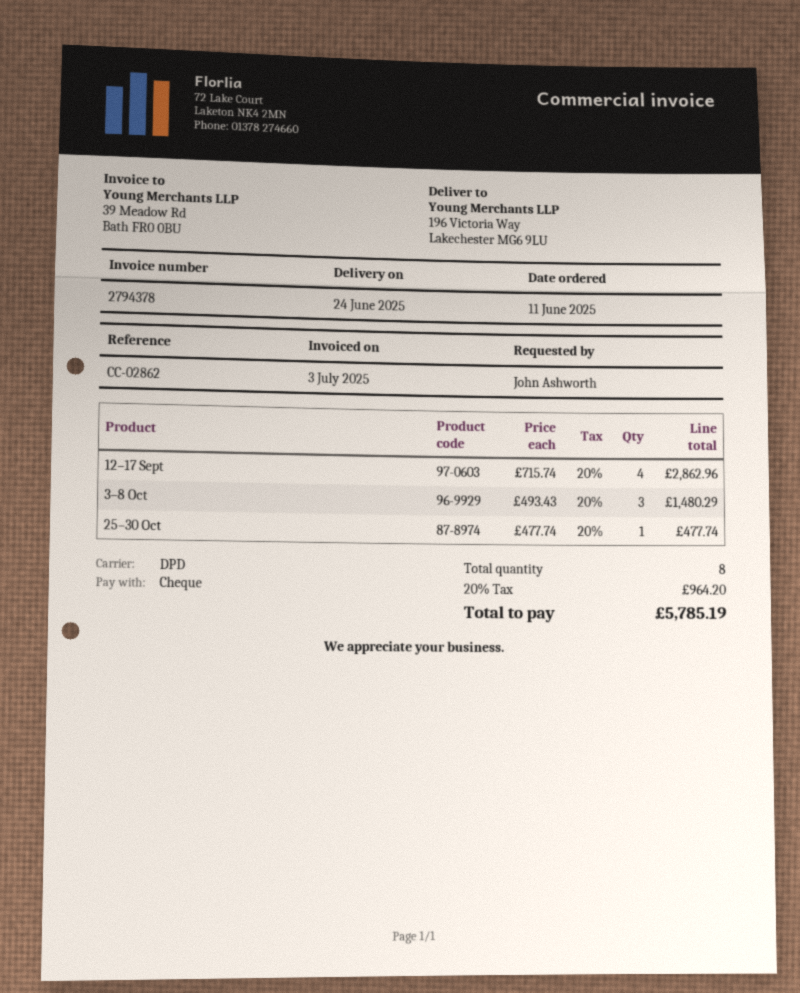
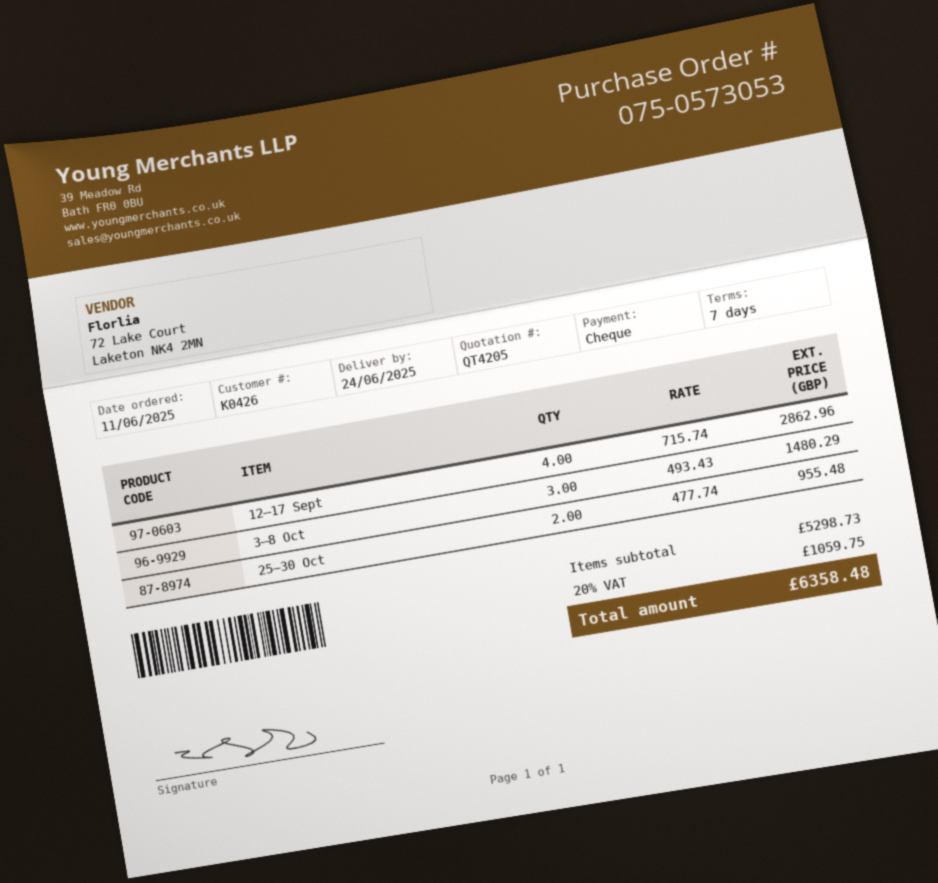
25–30 Oct: 1 x 477.74 = 477.74 -> 2 x 477.74 = 955.48
tax: 20% = 964.20 -> 20% = 1059.75
total: 5785.19 -> 6358.48

